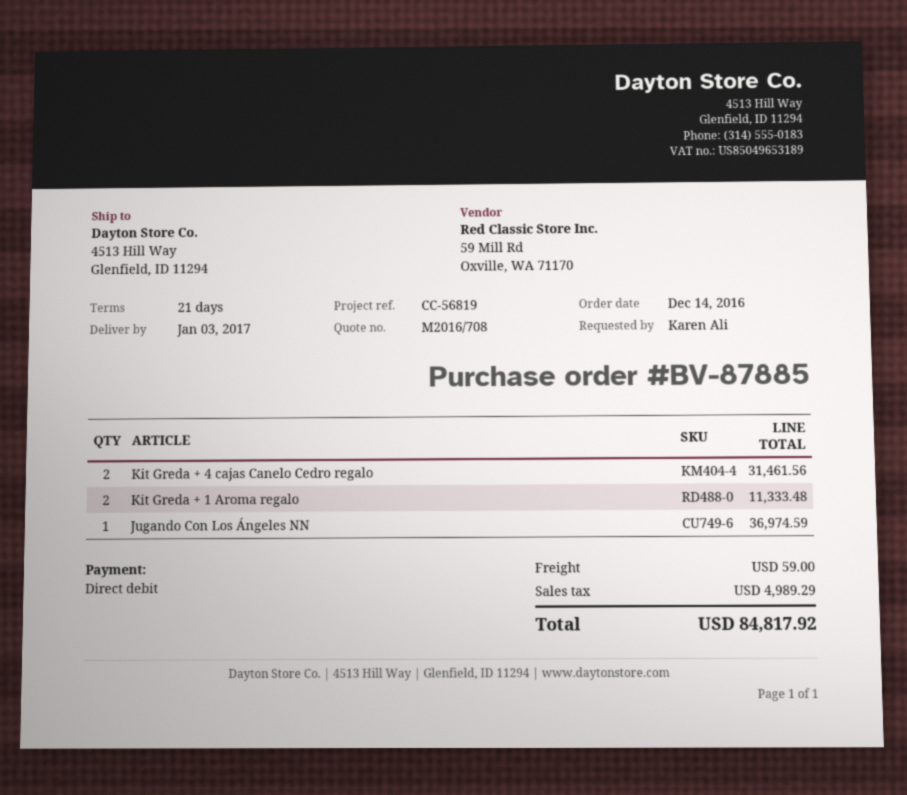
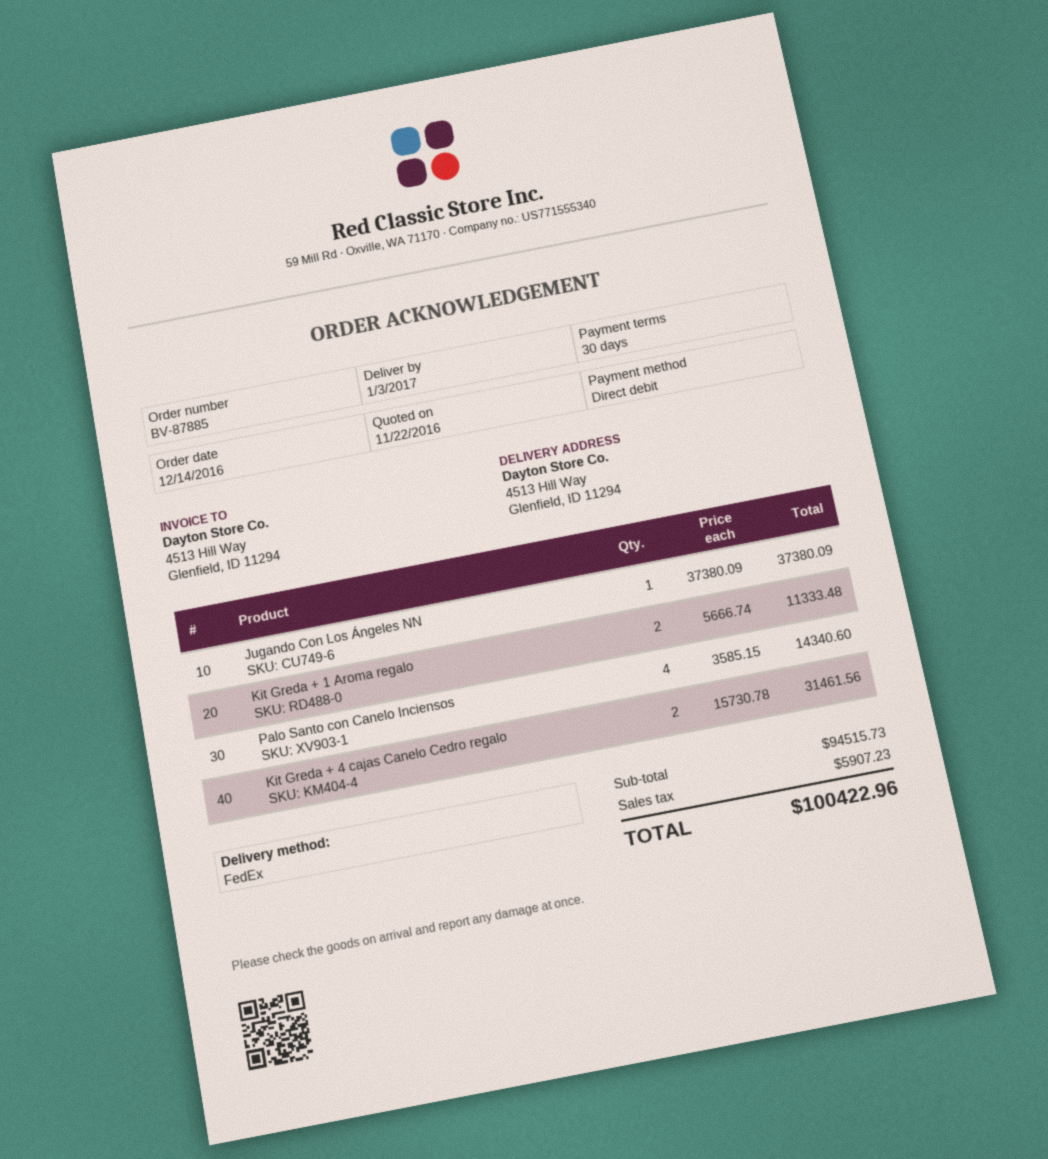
payment terms: 21 days -> 30 days
Jugando Con Los Ángeles NN: 1 for 36974.59 -> 1 for 37380.09
Palo Santo con Canelo Inciensos: none -> 4 for 14340.60
shipping: 59.00 -> none
tax: 4989.29 -> 5907.23
total: 84817.92 -> 100422.96

